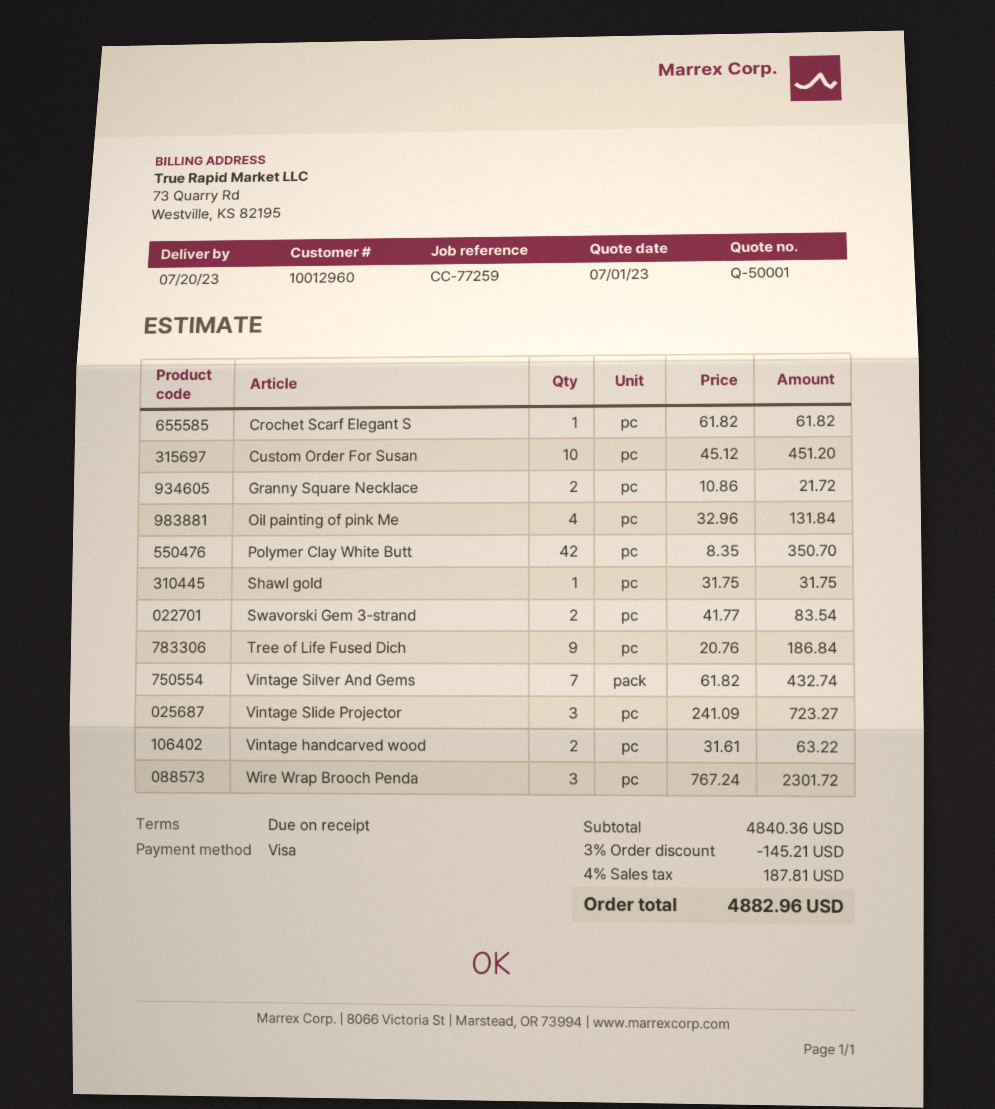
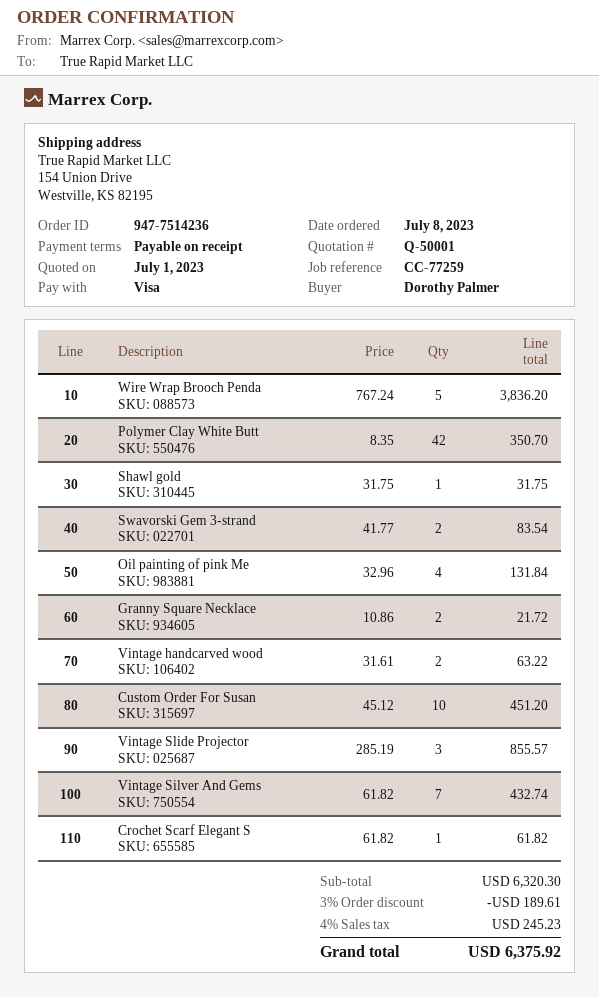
Tree of Life Fused Dich: 9 x 20.76 = 186.84 -> none
Vintage Slide Projector: 3 x 241.09 = 723.27 -> 3 x 285.19 = 855.57
Wire Wrap Brooch Penda: 3 x 767.24 = 2301.72 -> 5 x 767.24 = 3836.20
subtotal: 4840.36 -> 6320.30
discount: 3% = 145.21 -> 3% = 189.61
tax: 4% = 187.81 -> 4% = 245.23
total: 4882.96 -> 6375.92

